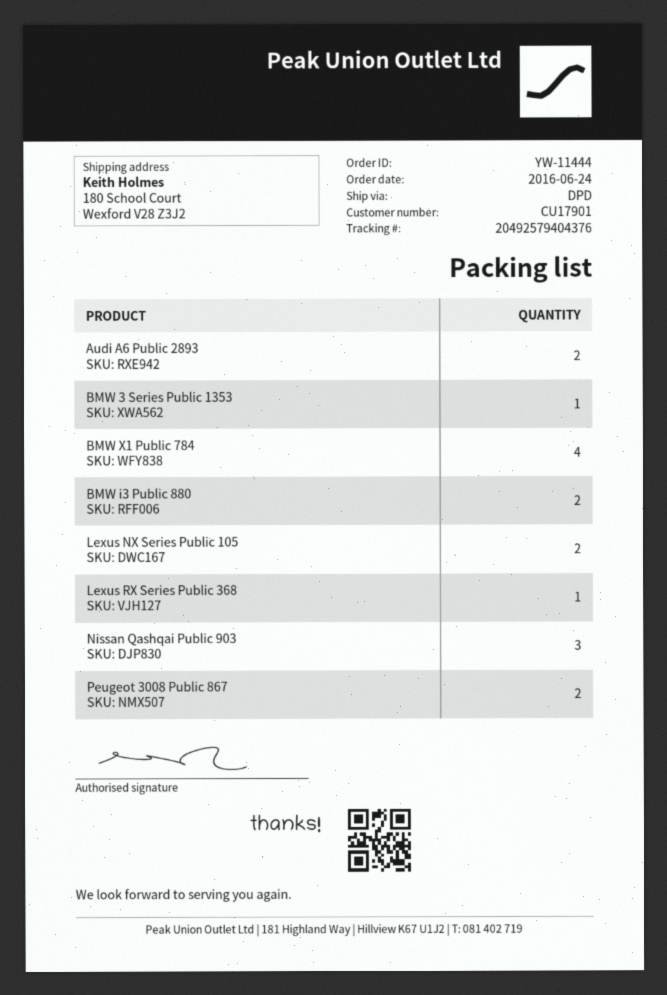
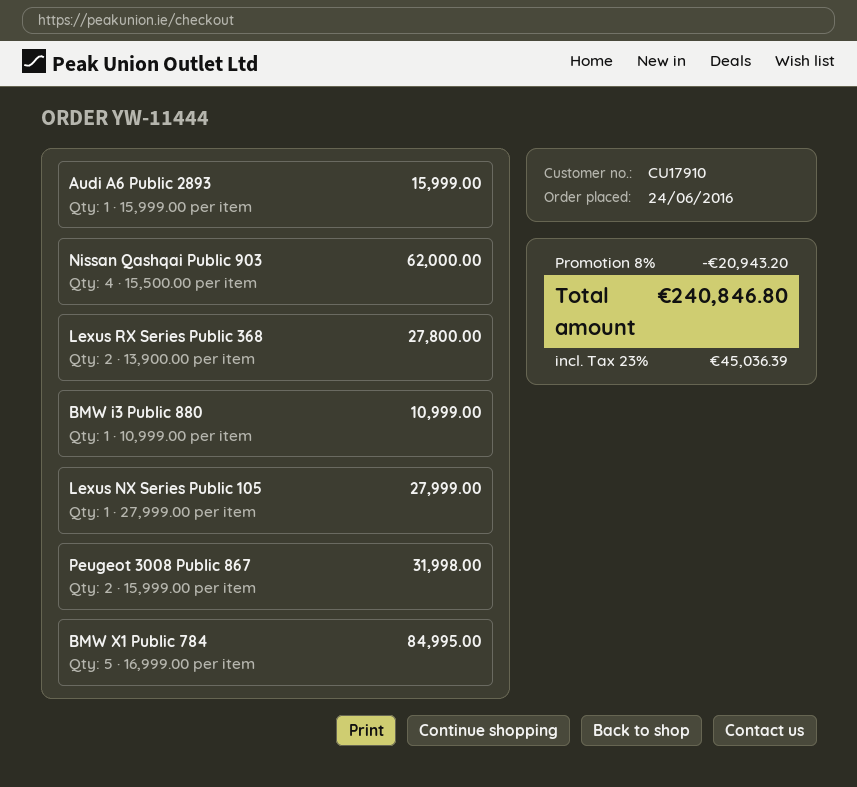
customer number: CU17901 -> CU17910
Audi A6 Public 2893: 2 -> 1
BMW 3 Series Public 1353: 1 -> none
BMW X1 Public 784: 4 -> 5
BMW i3 Public 880: 2 -> 1
Lexus NX Series Public 105: 2 -> 1
Lexus RX Series Public 368: 1 -> 2
Nissan Qashqai Public 903: 3 -> 4

